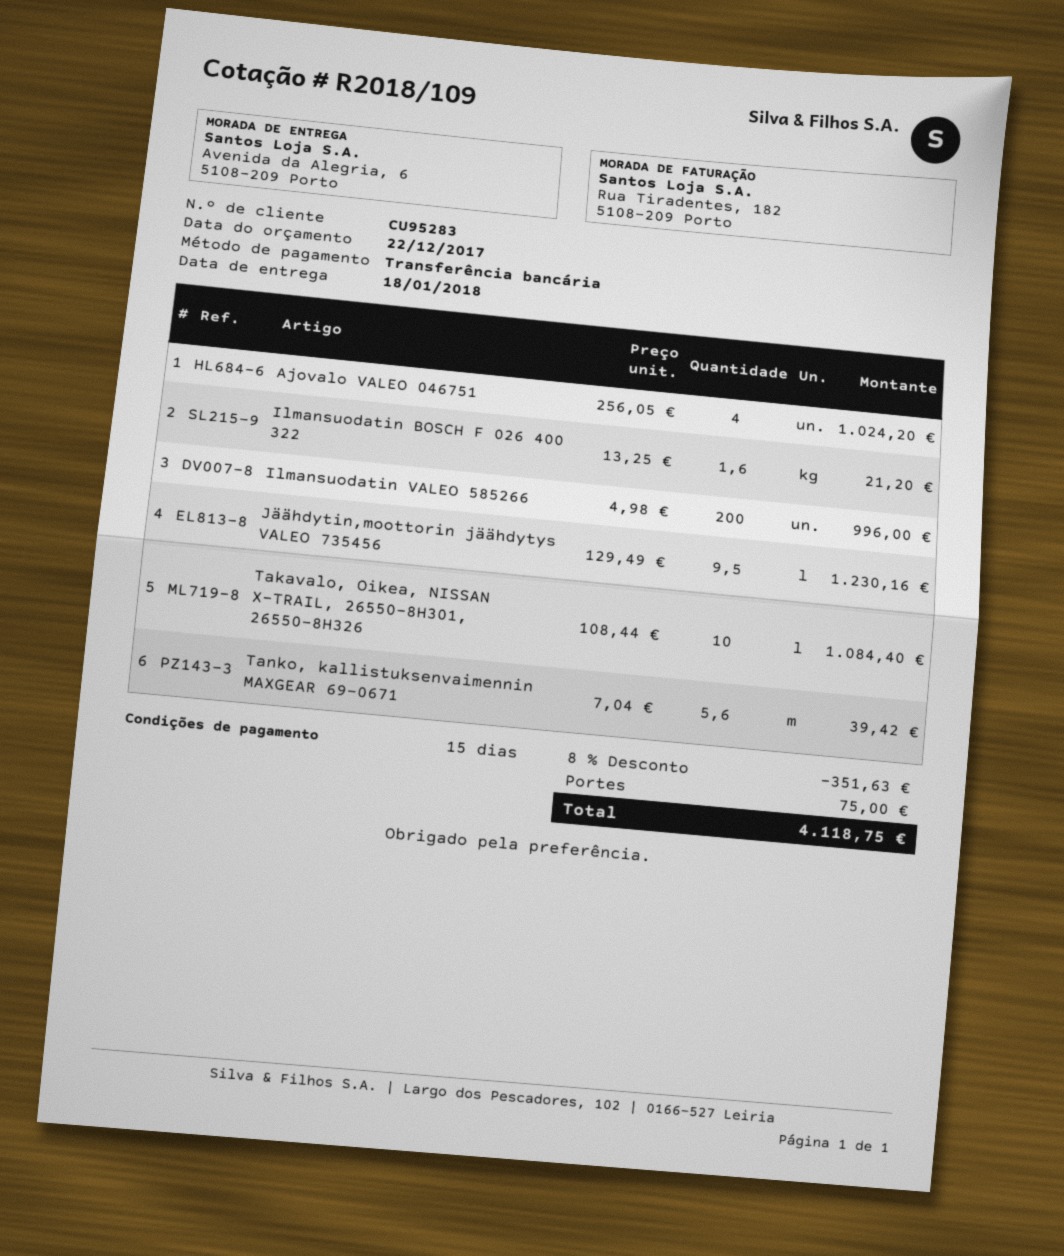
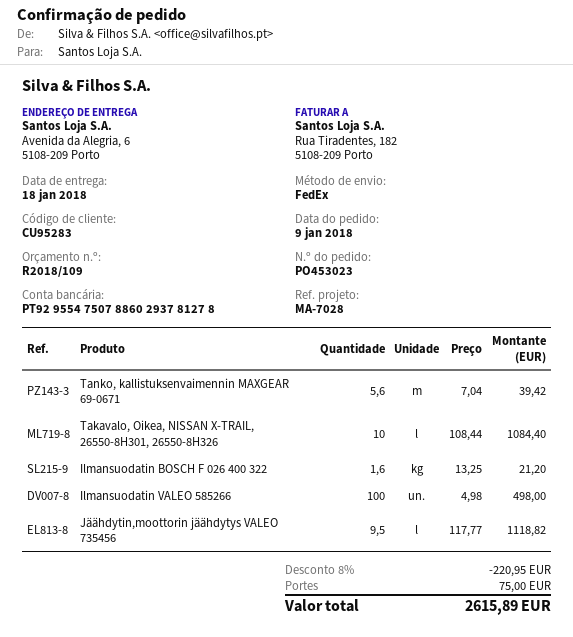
Ajovalo VALEO 046751: 4 x 256.05 = 1024.20 -> none
Ilmansuodatin VALEO 585266: 200 x 4.98 = 996.00 -> 100 x 4.98 = 498.00
Jäähdytin,moottorin jäähdytys VALEO 735456: 9.5 x 129.49 = 1230.16 -> 9.5 x 117.77 = 1118.82
discount: 8% = 351.63 -> 8% = 220.95
total: 4118.75 -> 2615.89

